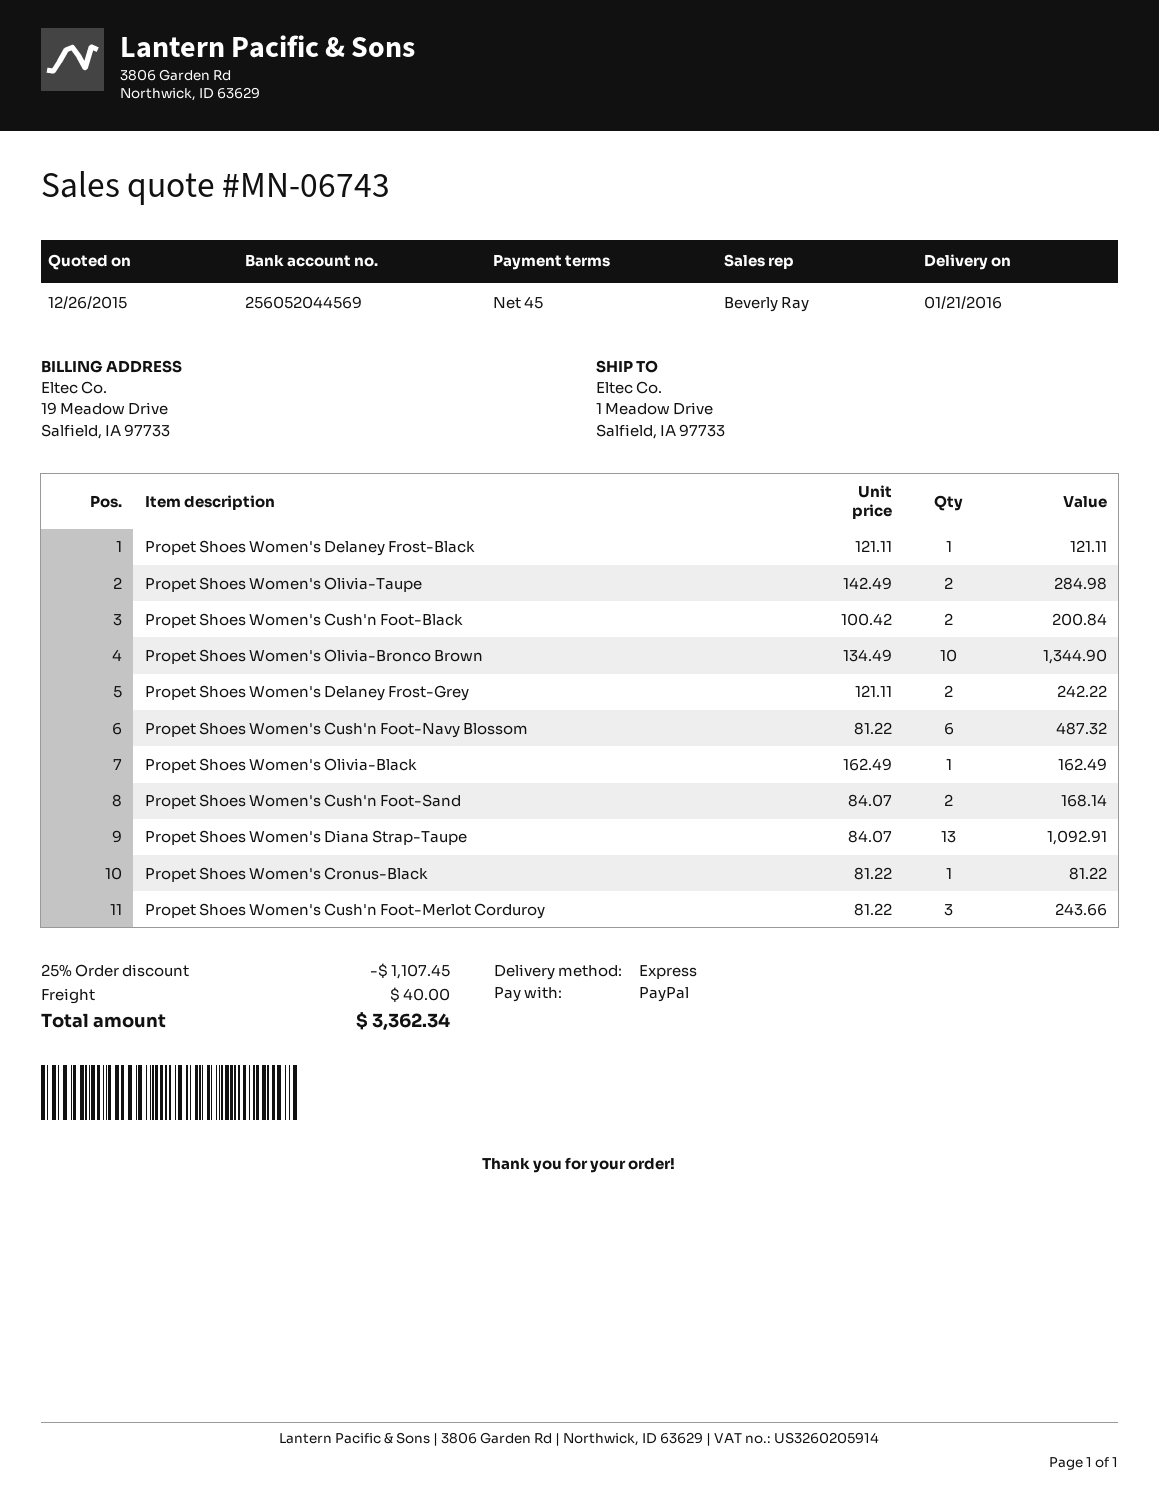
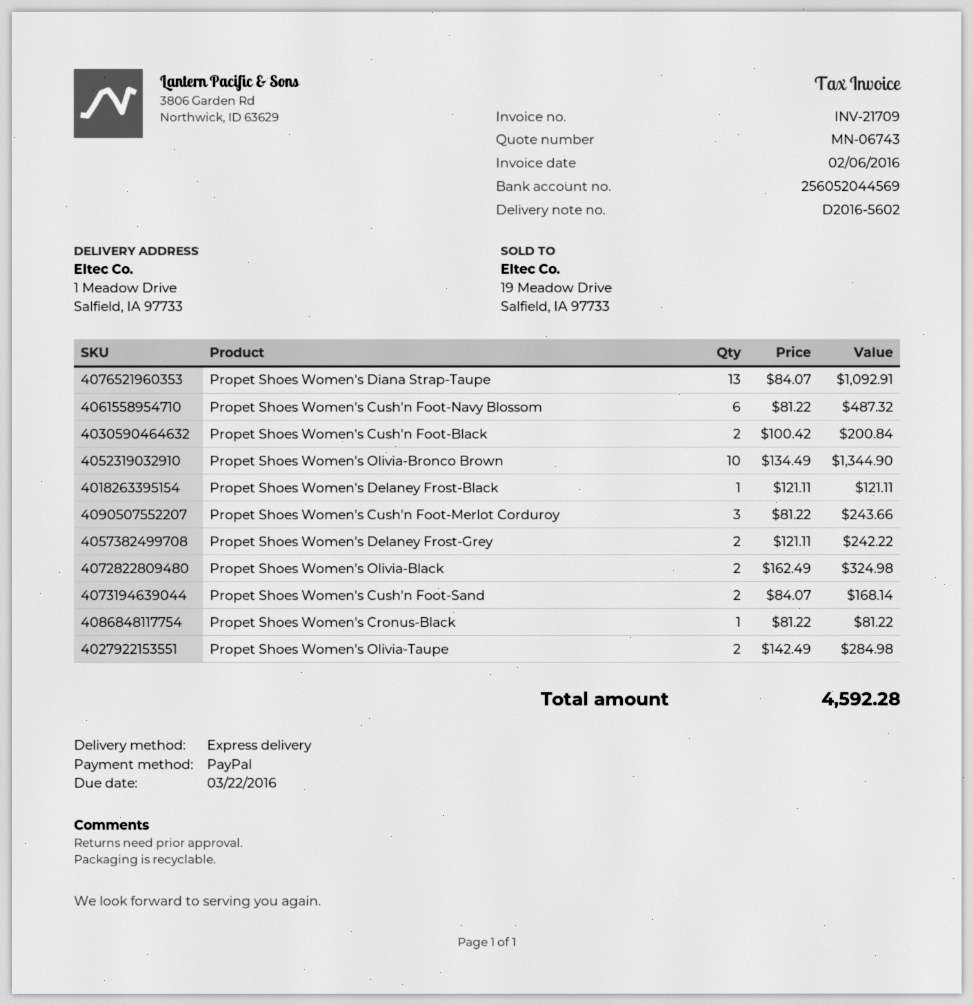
Propet Shoes Women's Olivia-Black: 1 x 162.49 = 162.49 -> 2 x 162.49 = 324.98
discount: 25% = 1107.45 -> none
shipping: 40.00 -> none
total: 3362.34 -> 4592.28

